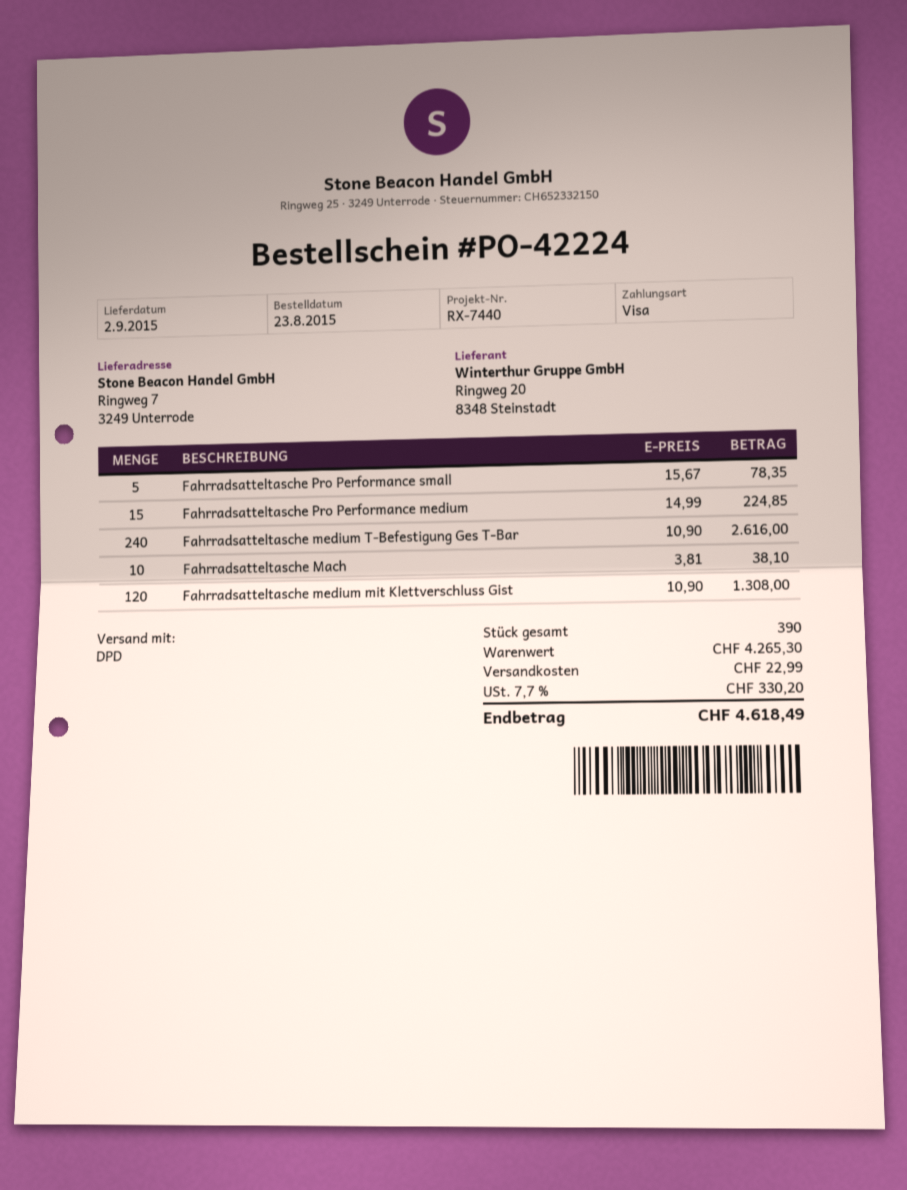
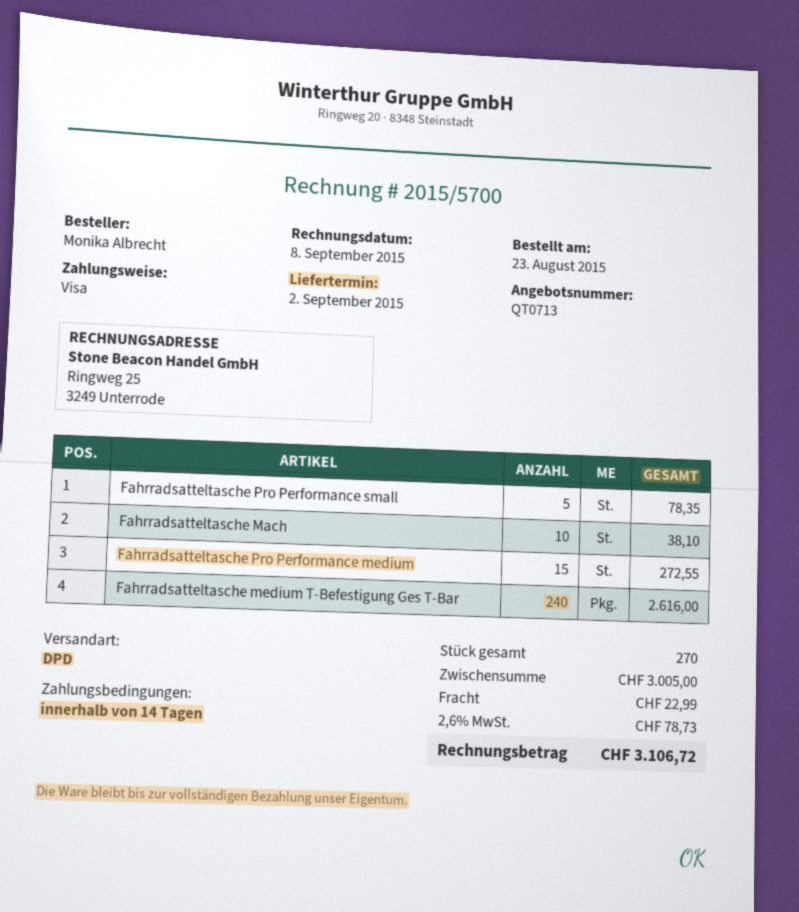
Fahrradsatteltasche Pro Performance medium: 15 for 224.85 -> 15 for 272.55
Fahrradsatteltasche medium mit Klettverschluss Gist: 120 for 1308.00 -> none
total quantity: 390 -> 270
subtotal: 4265.30 -> 3005.00
tax: 7.7% = 330.20 -> 2.6% = 78.73
total: 4618.49 -> 3106.72

